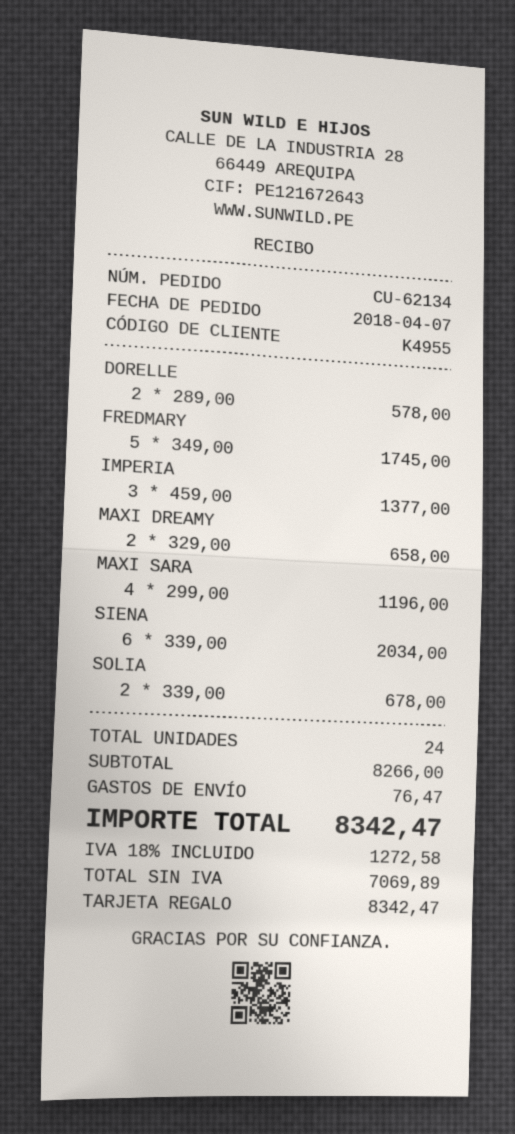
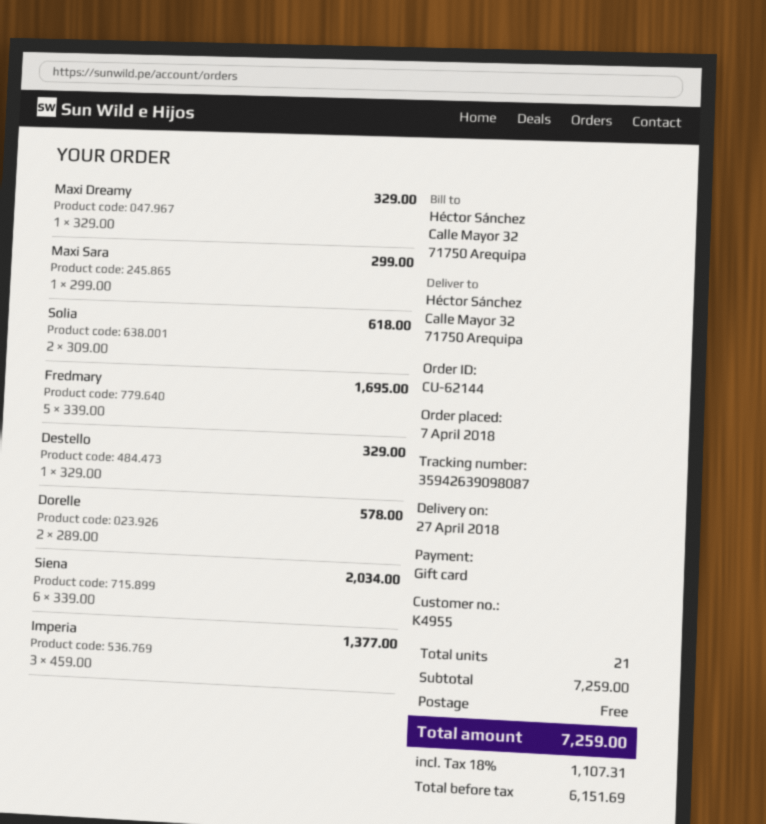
order number: CU-62134 -> CU-62144
FREDMARY: 5 x 349.00 = 1745.00 -> 5 x 339.00 = 1695.00
MAXI DREAMY: 2 x 329.00 = 658.00 -> 1 x 329.00 = 329.00
MAXI SARA: 4 x 299.00 = 1196.00 -> 1 x 299.00 = 299.00
SOLIA: 2 x 339.00 = 678.00 -> 2 x 309.00 = 618.00
Destello: none -> 1 x 329.00 = 329.00
total quantity: 24 -> 21
subtotal: 8266.00 -> 7259.00
shipping: 76.47 -> 0.00
net: 7069.89 -> 6151.69
tax: 18% = 1272.58 -> 18% = 1107.31
total: 8342.47 -> 7259.00

